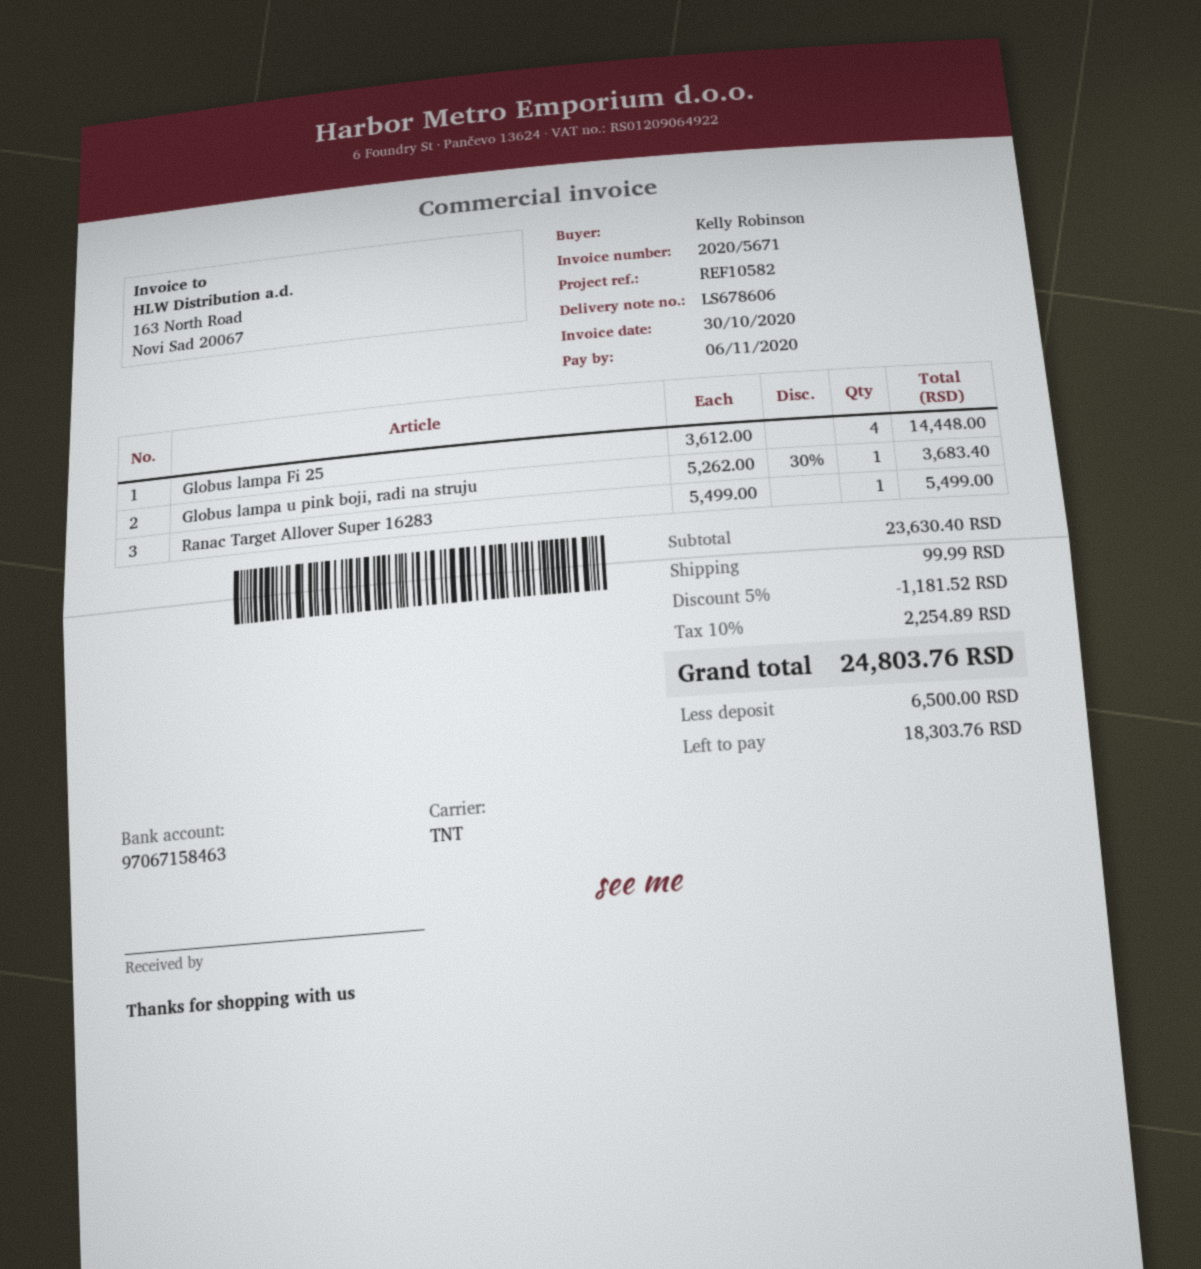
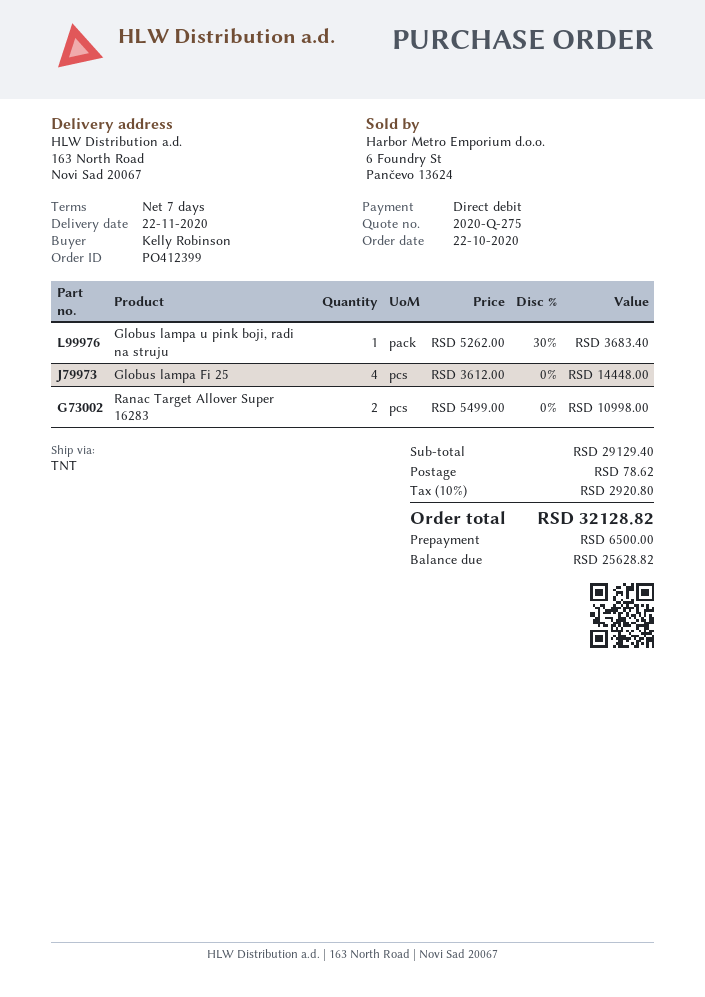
Ranac Target Allover Super 16283: 1 x 5499.00 = 5499.00 -> 2 x 5499.00 = 10998.00
subtotal: 23630.40 -> 29129.40
discount: 5% = 1181.52 -> none
shipping: 99.99 -> 78.62
tax: 10% = 2254.89 -> 10% = 2920.80
total: 24803.76 -> 32128.82
balance: 18303.76 -> 25628.82

